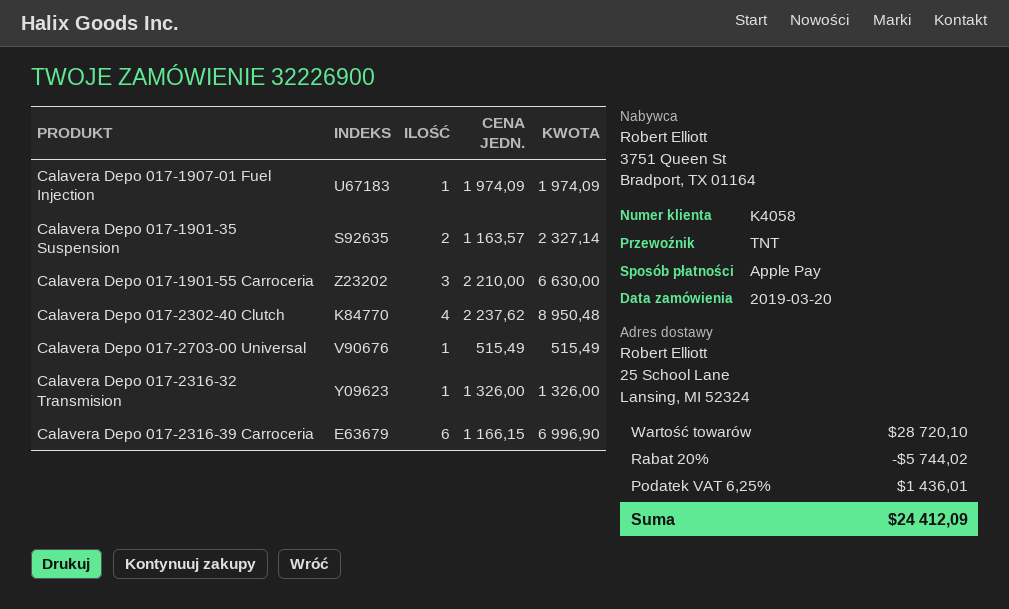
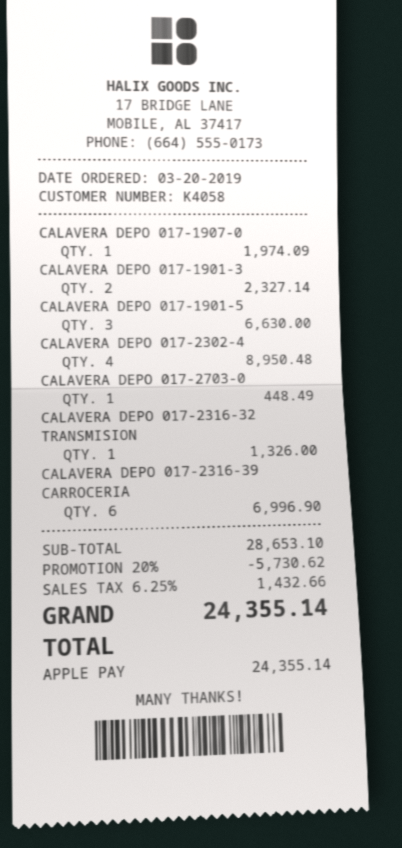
Calavera Depo 017-2703-00 Universal: 1 for 515.49 -> 1 for 448.49
subtotal: 28720.10 -> 28653.10
discount: 20% = 5744.02 -> 20% = 5730.62
tax: 6.25% = 1436.01 -> 6.25% = 1432.66
total: 24412.09 -> 24355.14

